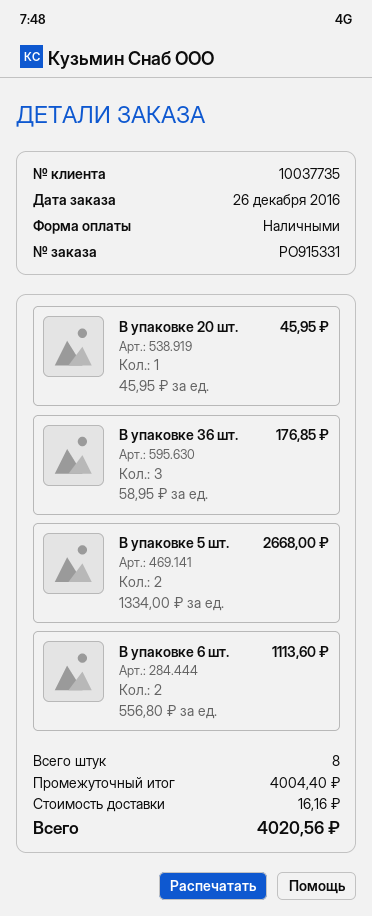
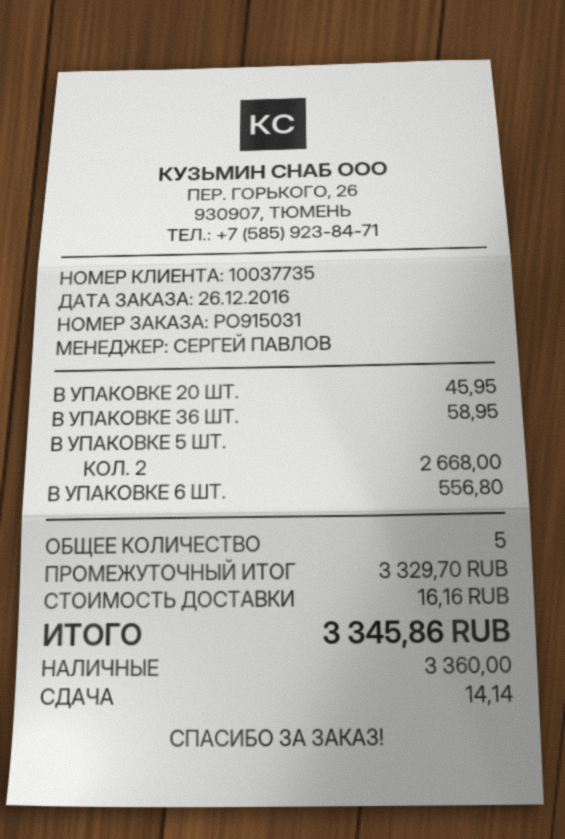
order number: PO915331 -> PO915031
В упаковке 36 шт.: 3 for 176.85 -> 1 for 58.95
В упаковке 6 шт.: 2 for 1113.60 -> 1 for 556.80
total quantity: 8 -> 5
subtotal: 4004.40 -> 3329.70
total: 4020.56 -> 3345.86

